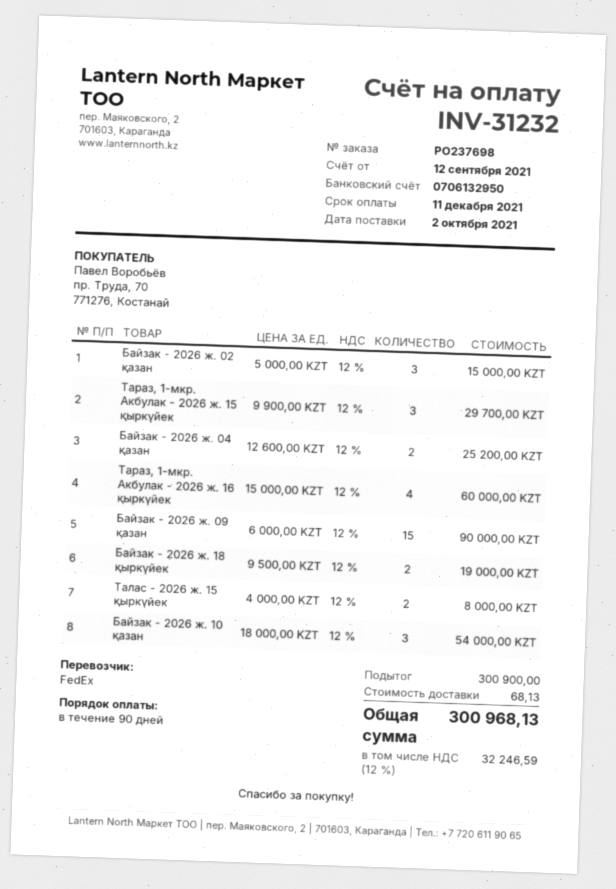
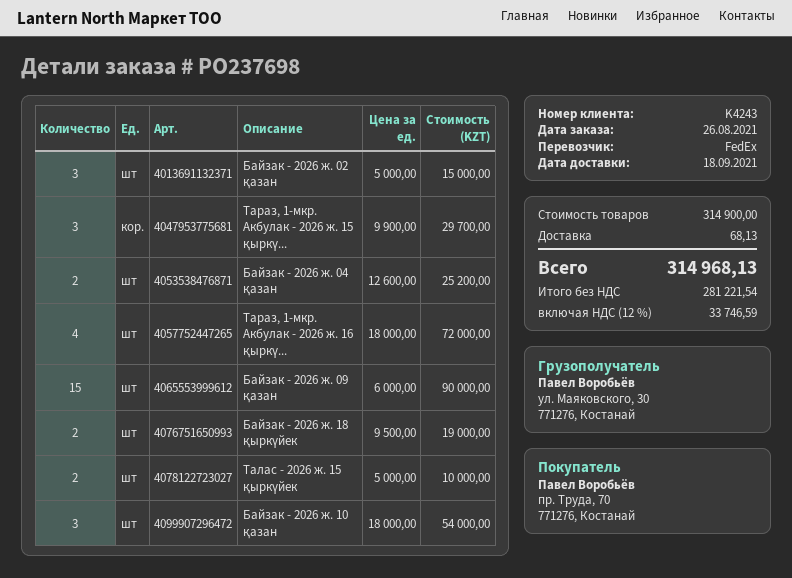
delivery date: 2021-10-02 -> 2021-09-18
Тараз, 1-мкр. Акбулак - 2026 ж. 16 қыркүйек: 4 x 15000.00 = 60000.00 -> 4 x 18000.00 = 72000.00
Талас - 2026 ж. 15 қыркүйек: 2 x 4000.00 = 8000.00 -> 2 x 5000.00 = 10000.00
subtotal: 300900.00 -> 314900.00
tax: 12% = 32246.59 -> 12% = 33746.59
total: 300968.13 -> 314968.13

